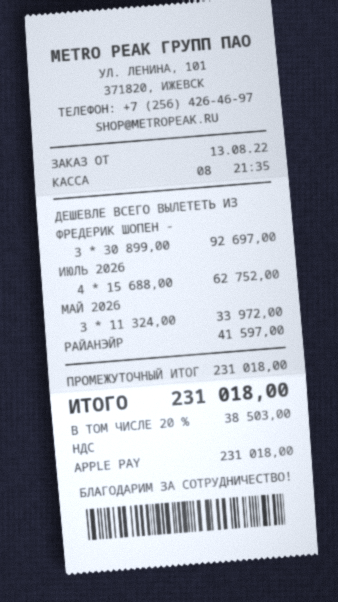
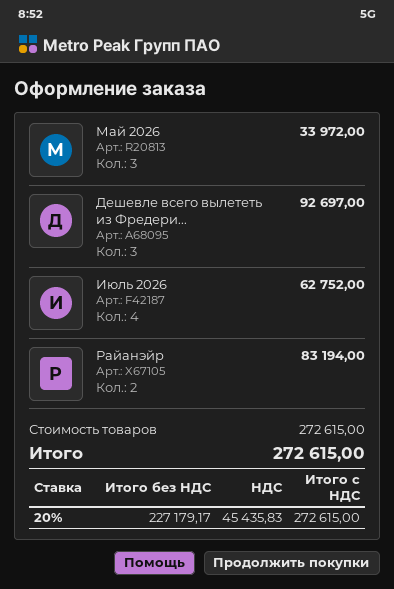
РАЙАНЭЙР: 1 for 41597.00 -> 2 for 83194.00
subtotal: 231018.00 -> 272615.00
tax: 20% = 38503.00 -> 20% = 45435.83
total: 231018.00 -> 272615.00

